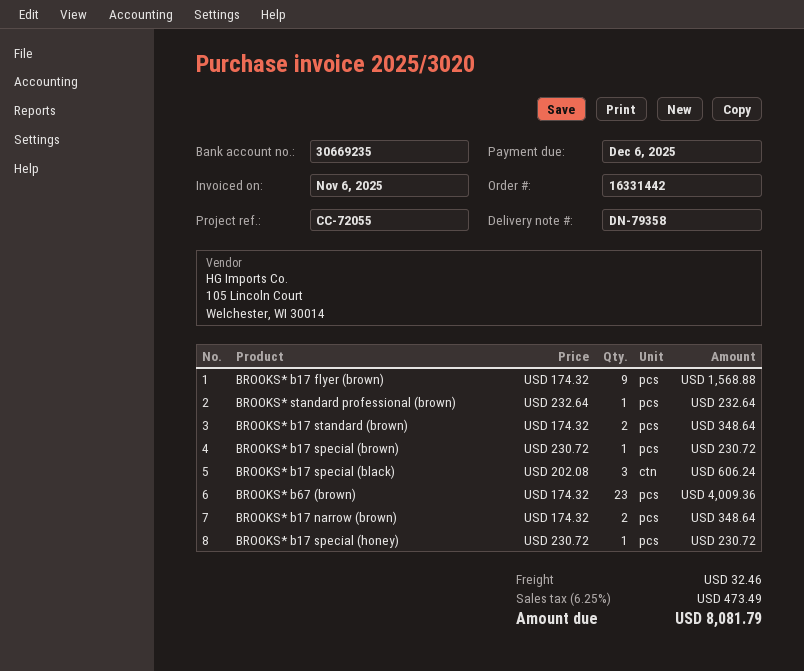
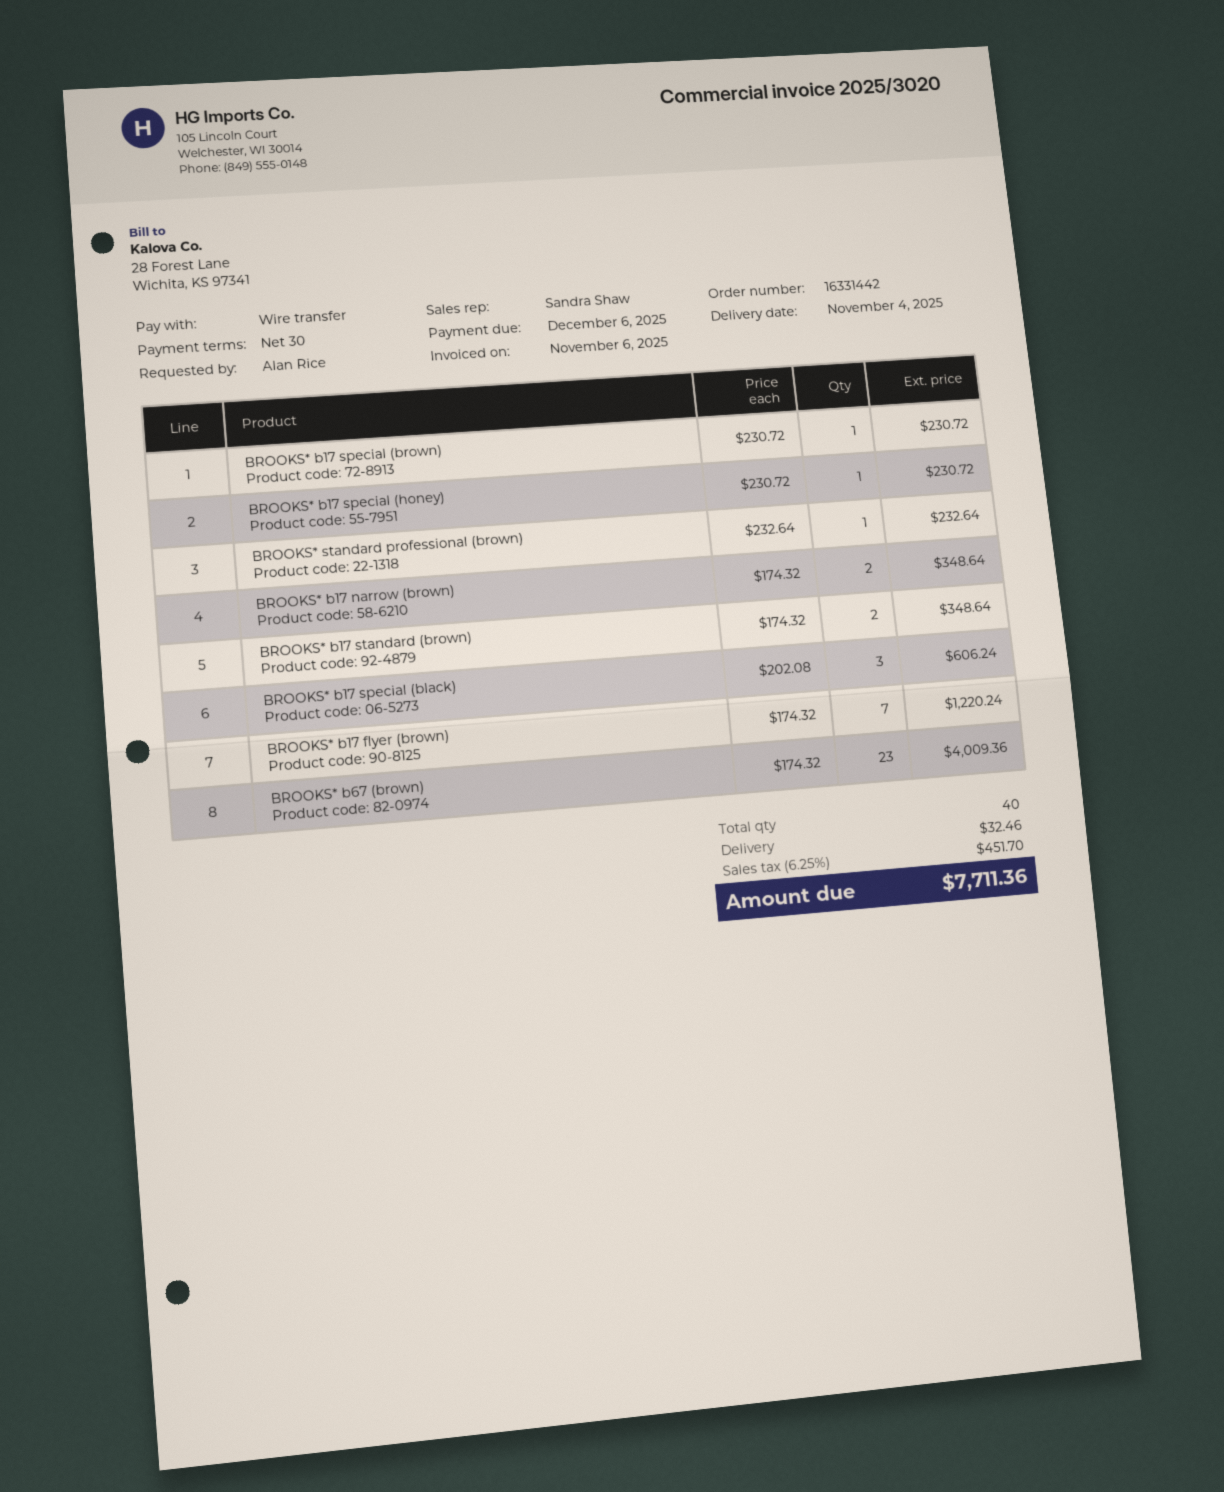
BROOKS* b17 flyer (brown): 9 x 174.32 = 1568.88 -> 7 x 174.32 = 1220.24
tax: 6.25% = 473.49 -> 6.25% = 451.70
total: 8081.79 -> 7711.36

